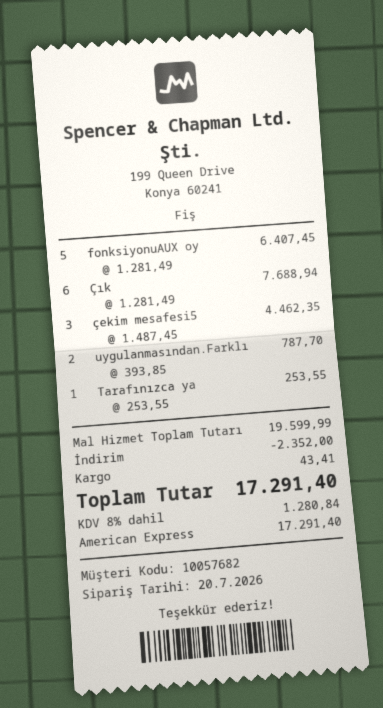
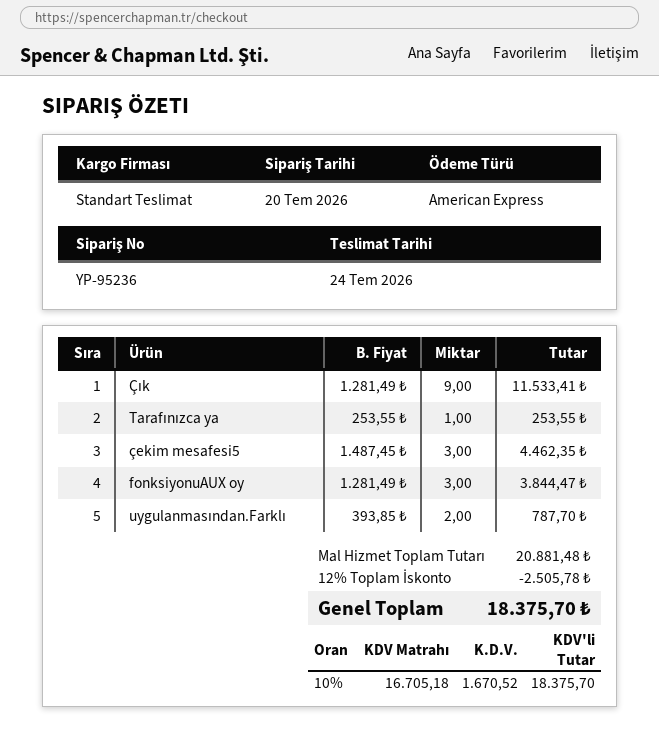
fonksiyonuAUX oy: 5 x 1281.49 = 6407.45 -> 3 x 1281.49 = 3844.47
Çık: 6 x 1281.49 = 7688.94 -> 9 x 1281.49 = 11533.41
subtotal: 19599.99 -> 20881.48
discount: 2352.00 -> 2505.78
shipping: 43.41 -> none
tax: 8% = 1280.84 -> 10% = 1670.52
total: 17291.40 -> 18375.70

